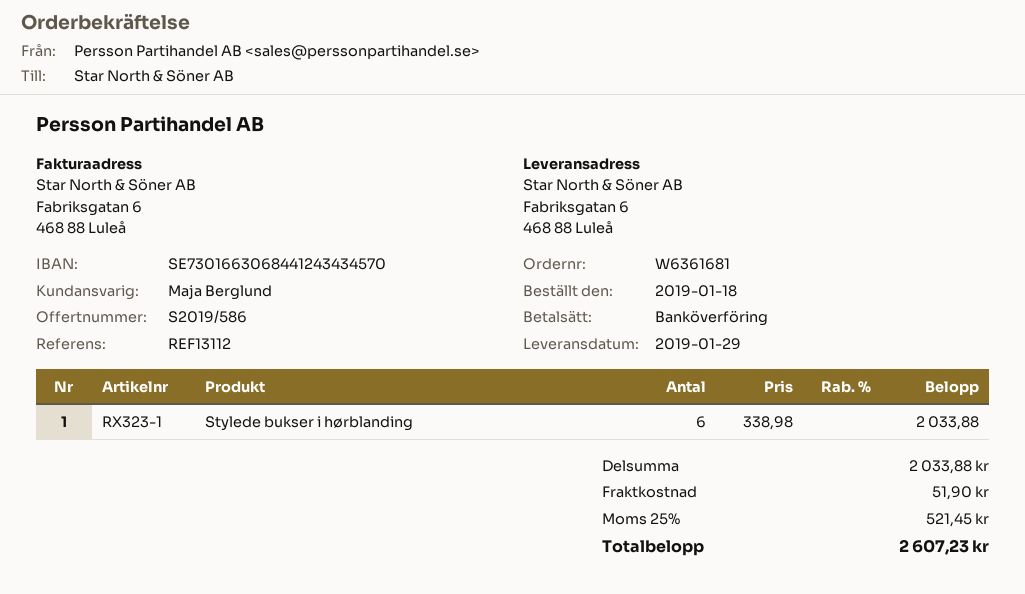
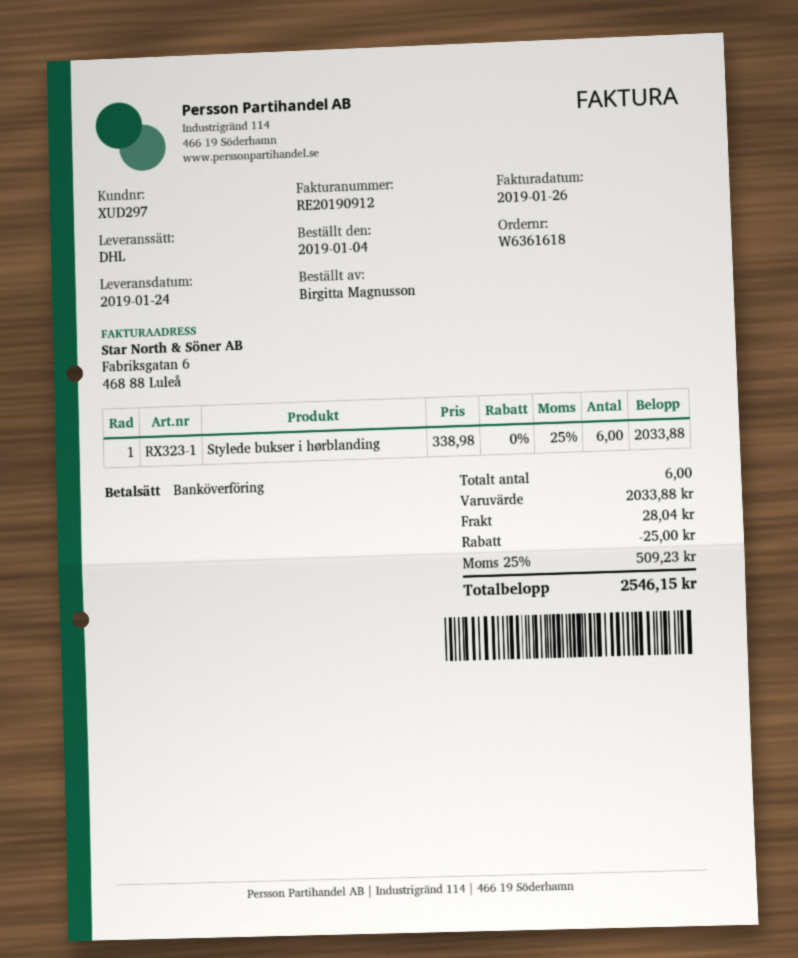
order number: W6361681 -> W6361618
order date: 2019-01-18 -> 2019-01-04
delivery date: 2019-01-29 -> 2019-01-24
discount: none -> 25.00
shipping: 51.90 -> 28.04
tax: 25% = 521.45 -> 25% = 509.23
total: 2607.23 -> 2546.15

